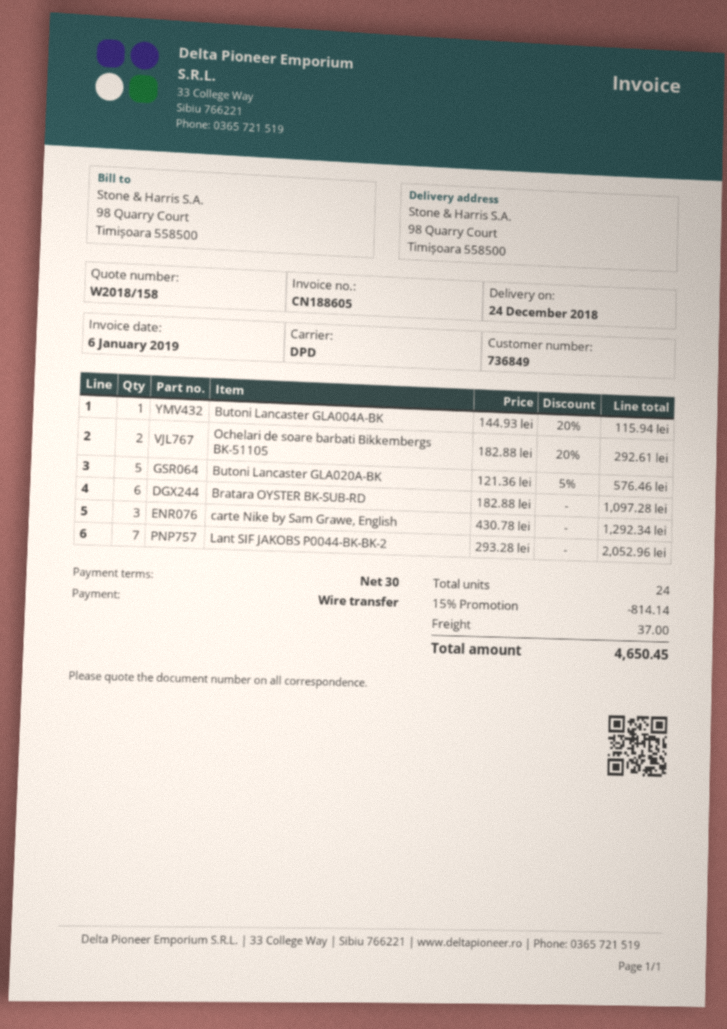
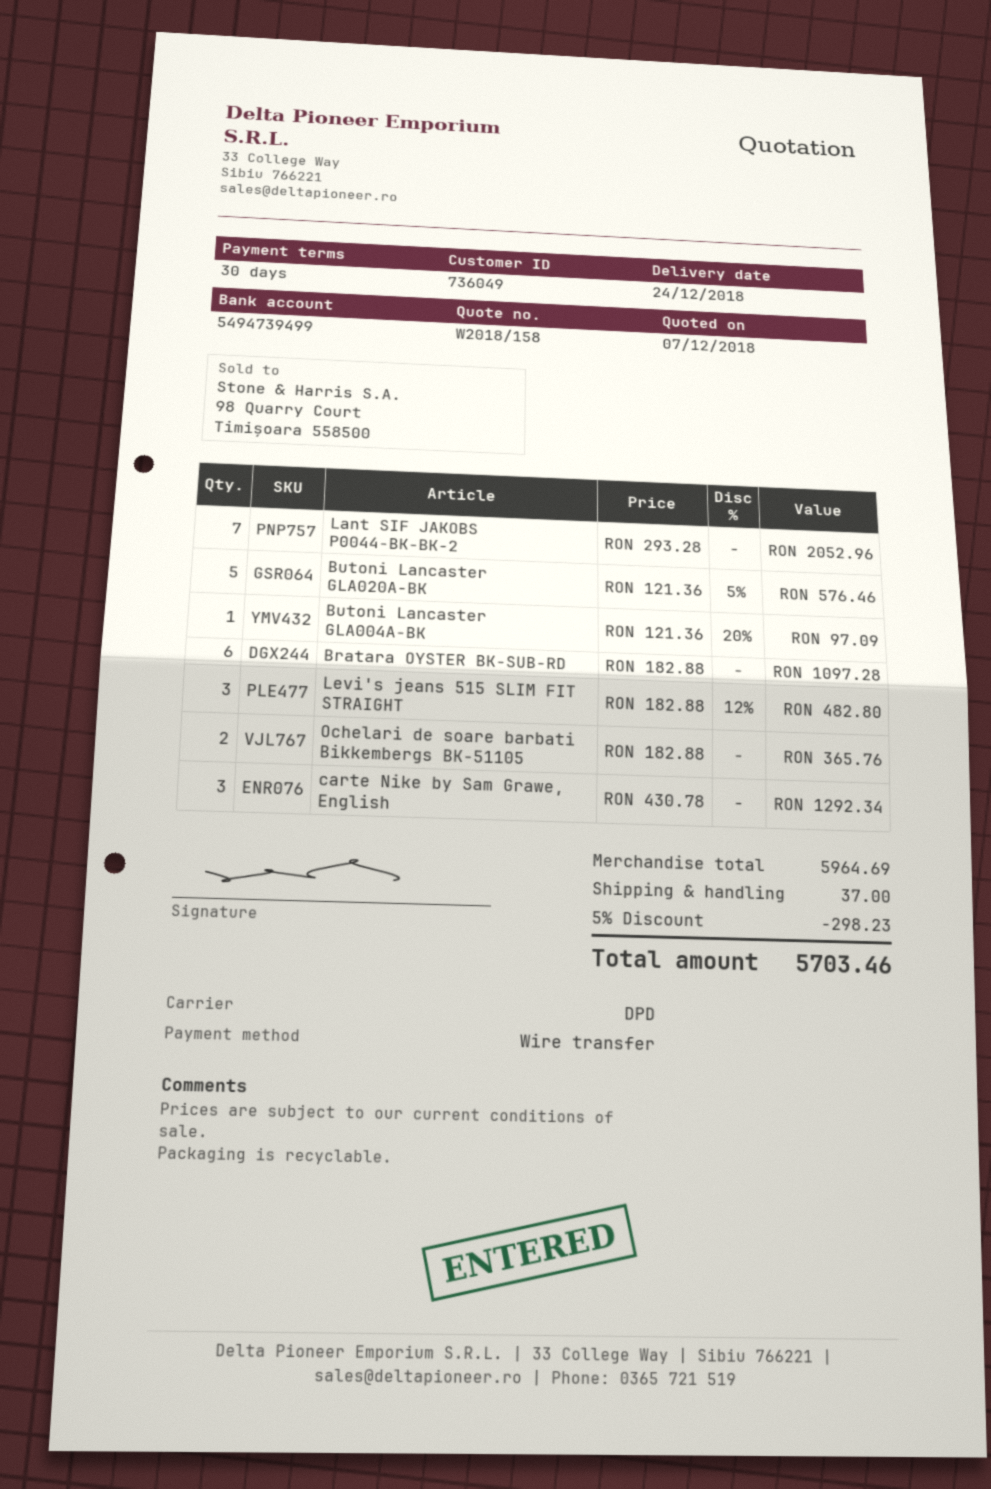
customer number: 736849 -> 736049
Butoni Lancaster GLA004A-BK: 1 x 144.93 - 20% = 115.94 -> 1 x 121.36 - 20% = 97.09
Ochelari de soare barbati Bikkembergs BK-51105: 2 x 182.88 - 20% = 292.61 -> 2 x 182.88 = 365.76
Levi's jeans 515 SLIM FIT STRAIGHT: none -> 3 x 182.88 - 12% = 482.80
discount: 15% = 814.14 -> 5% = 298.23
total: 4650.45 -> 5703.46

